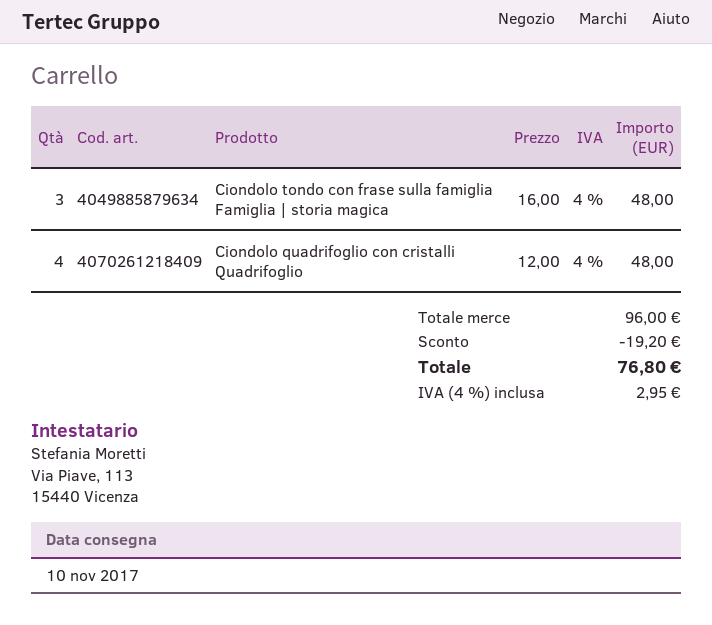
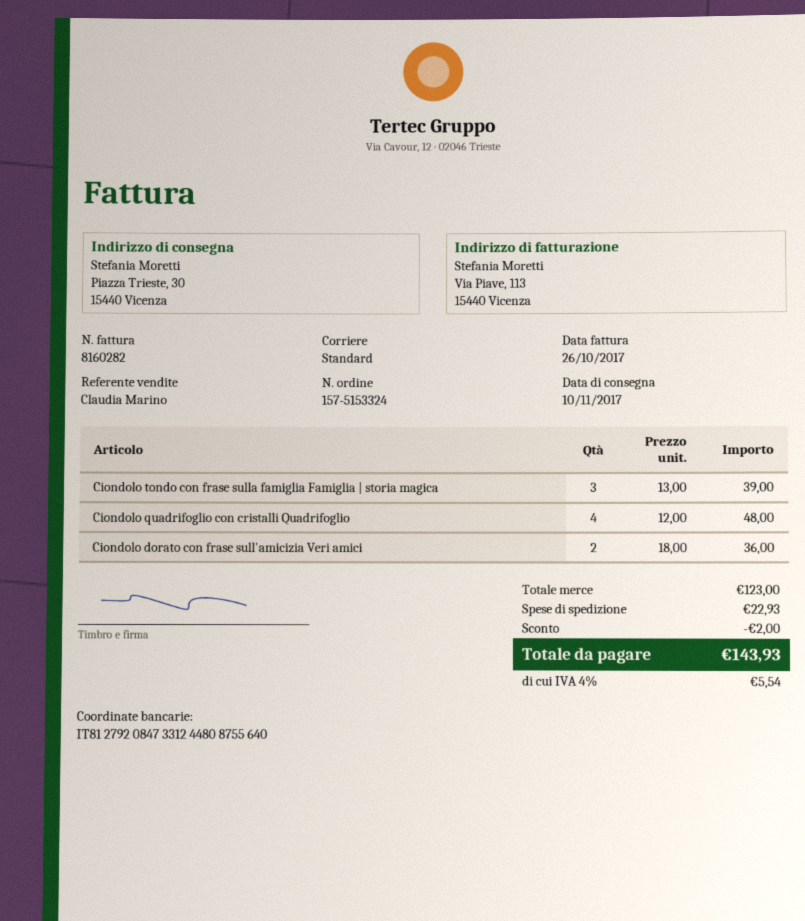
Ciondolo tondo con frase sulla famiglia Famiglia | storia magica: 3 x 16.00 = 48.00 -> 3 x 13.00 = 39.00
Ciondolo dorato con frase sull'amicizia Veri amici: none -> 2 x 18.00 = 36.00
subtotal: 96.00 -> 123.00
discount: 19.20 -> 2.00
shipping: none -> 22.93
tax: 4% = 2.95 -> 4% = 5.54
total: 76.80 -> 143.93

